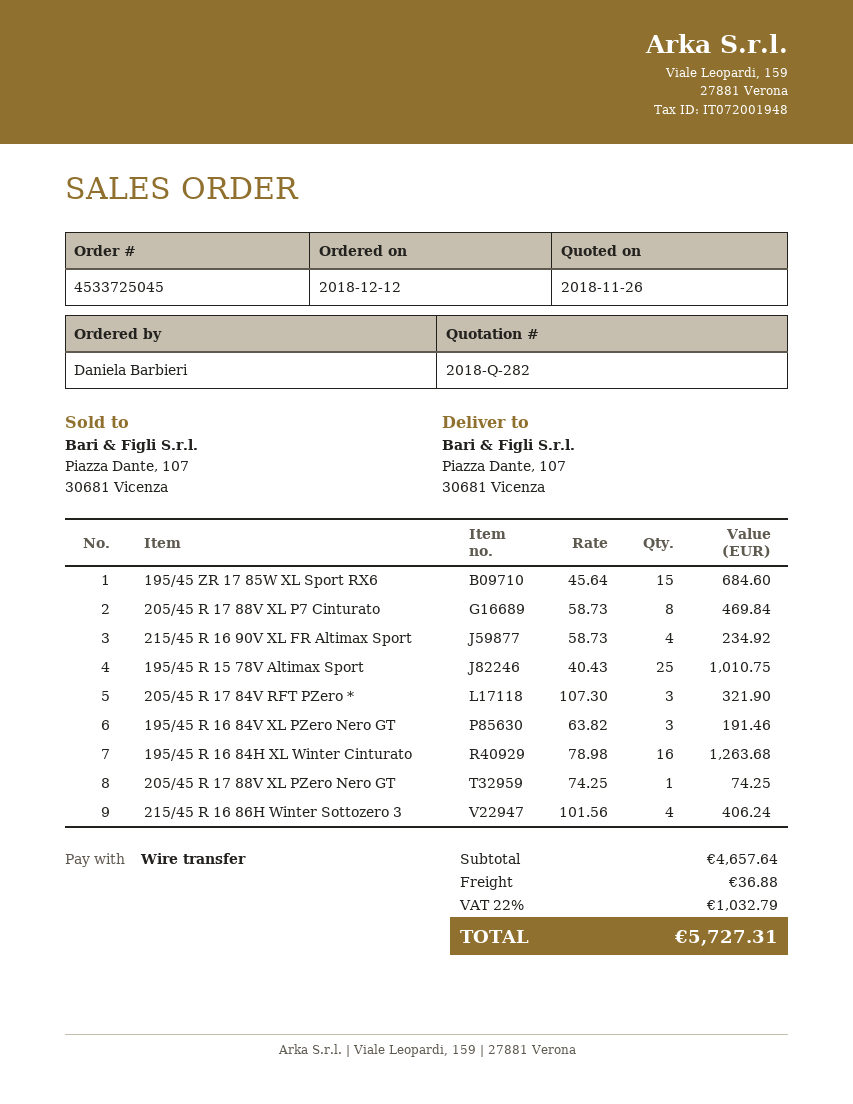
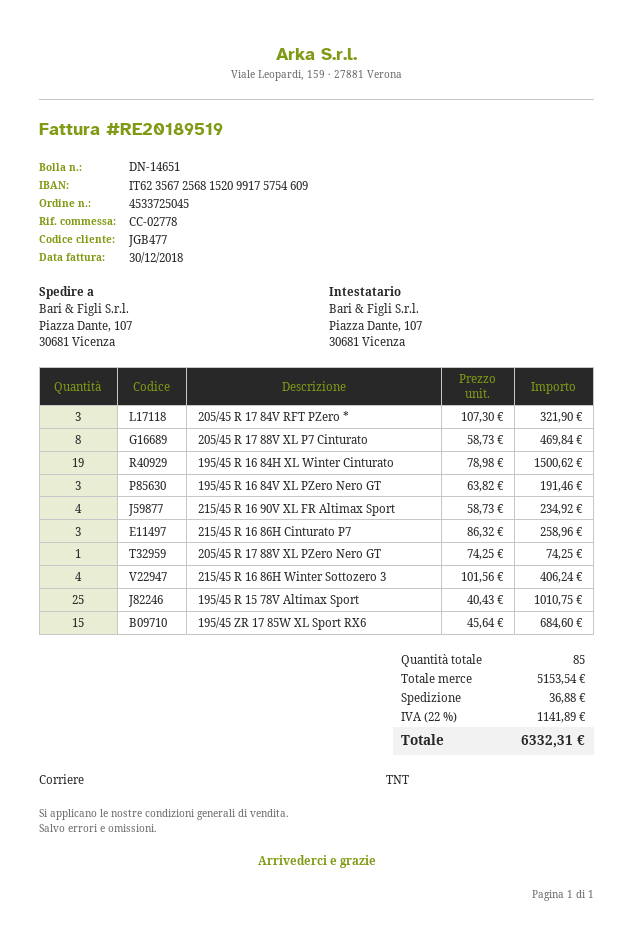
195/45 R 16 84H XL Winter Cinturato: 16 x 78.98 = 1263.68 -> 19 x 78.98 = 1500.62
215/45 R 16 86H Cinturato P7: none -> 3 x 86.32 = 258.96
subtotal: 4657.64 -> 5153.54
tax: 22% = 1032.79 -> 22% = 1141.89
total: 5727.31 -> 6332.31

